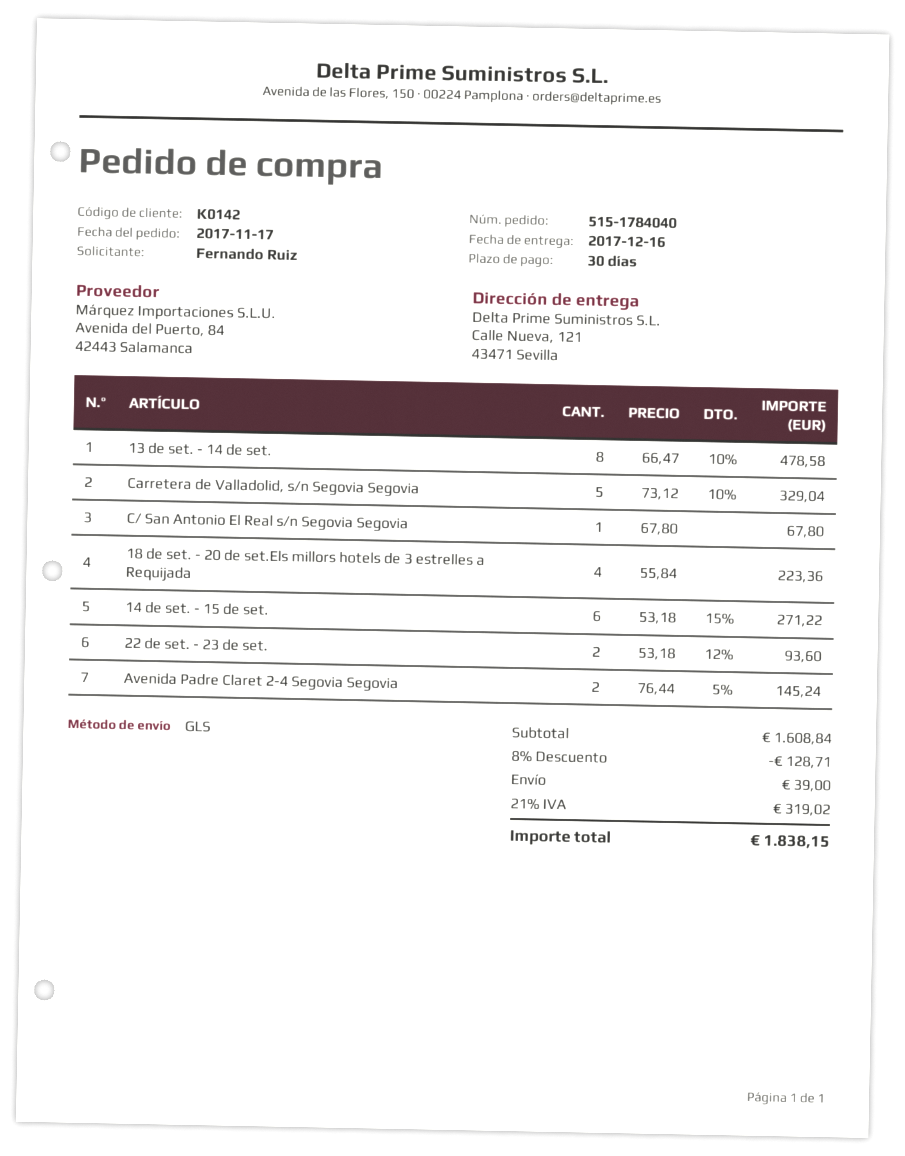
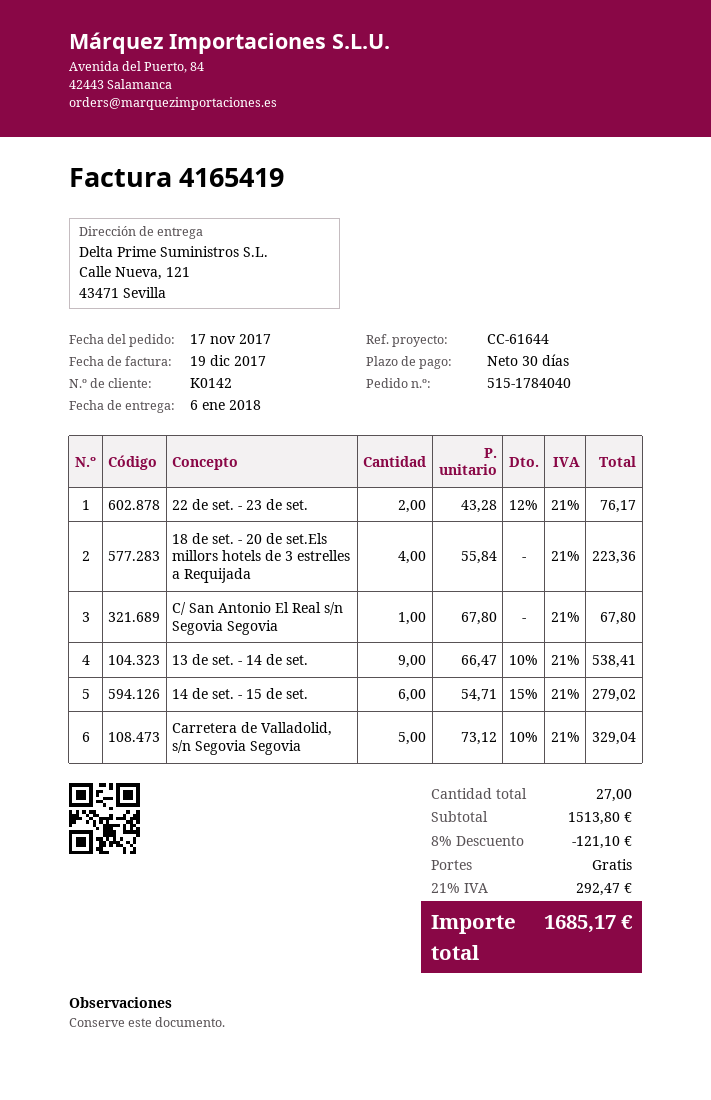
delivery date: 2017-12-16 -> 2018-01-06
13 de set. - 14 de set.: 8 x 66.47 - 10% = 478.58 -> 9 x 66.47 - 10% = 538.41
14 de set. - 15 de set.: 6 x 53.18 - 15% = 271.22 -> 6 x 54.71 - 15% = 279.02
22 de set. - 23 de set.: 2 x 53.18 - 12% = 93.60 -> 2 x 43.28 - 12% = 76.17
Avenida Padre Claret 2-4 Segovia Segovia: 2 x 76.44 - 5% = 145.24 -> none
subtotal: 1608.84 -> 1513.80
discount: 8% = 128.71 -> 8% = 121.10
shipping: 39.00 -> 0.00
tax: 21% = 319.02 -> 21% = 292.47
total: 1838.15 -> 1685.17

